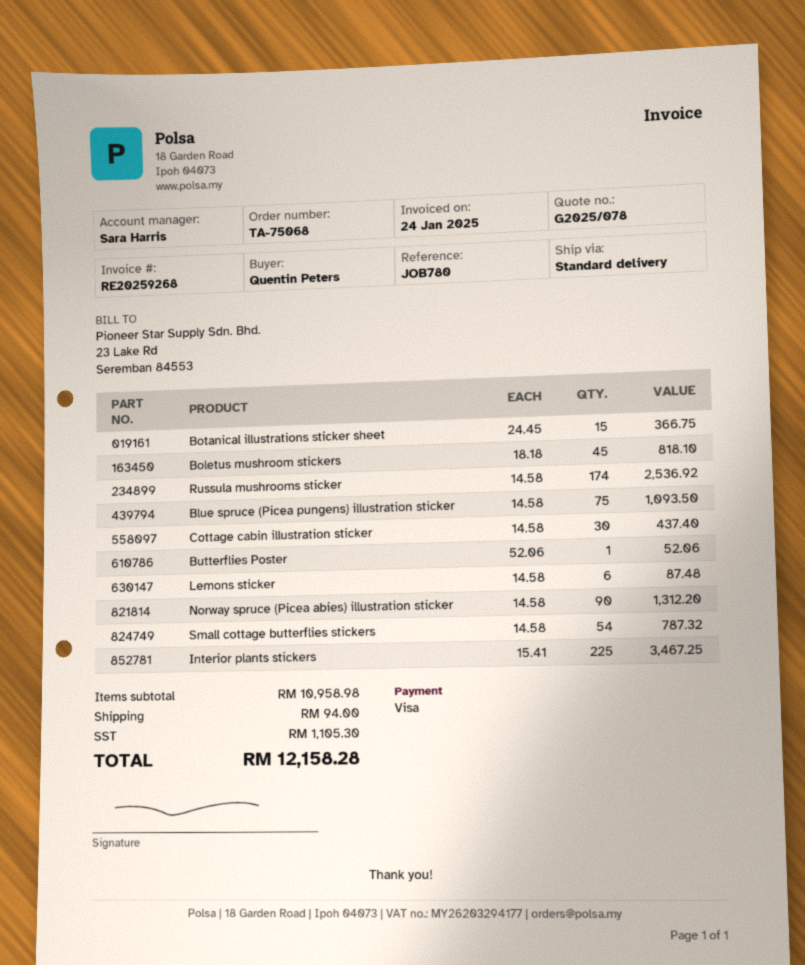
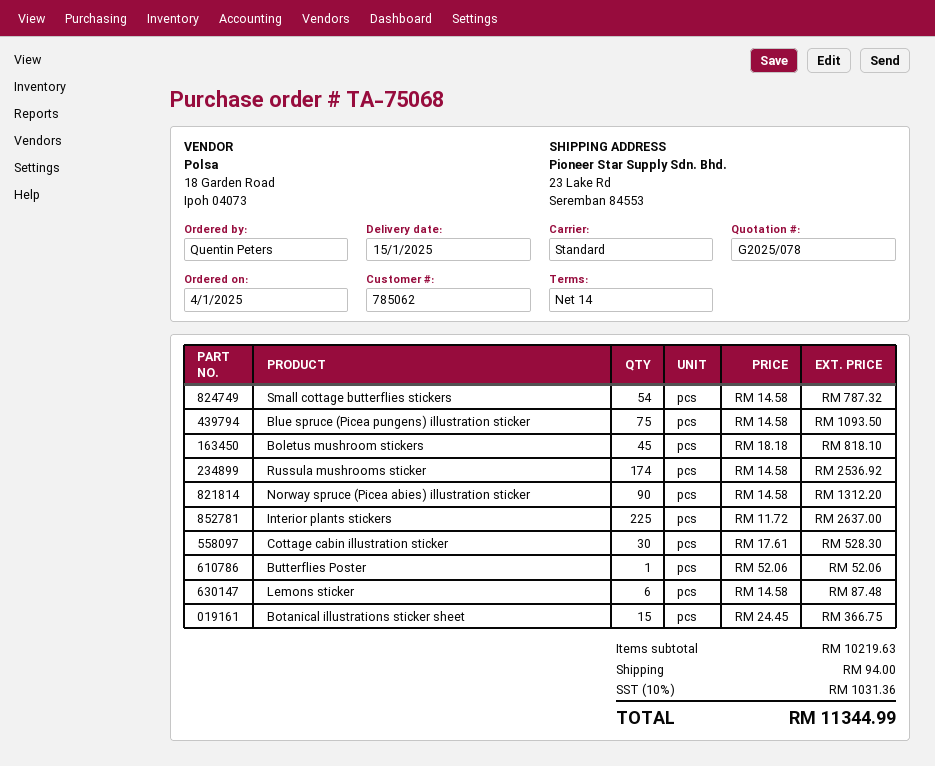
Cottage cabin illustration sticker: 30 x 14.58 = 437.40 -> 30 x 17.61 = 528.30
Interior plants stickers: 225 x 15.41 = 3467.25 -> 225 x 11.72 = 2637.00
subtotal: 10958.98 -> 10219.63
tax: 1105.30 -> 1031.36
total: 12158.28 -> 11344.99

